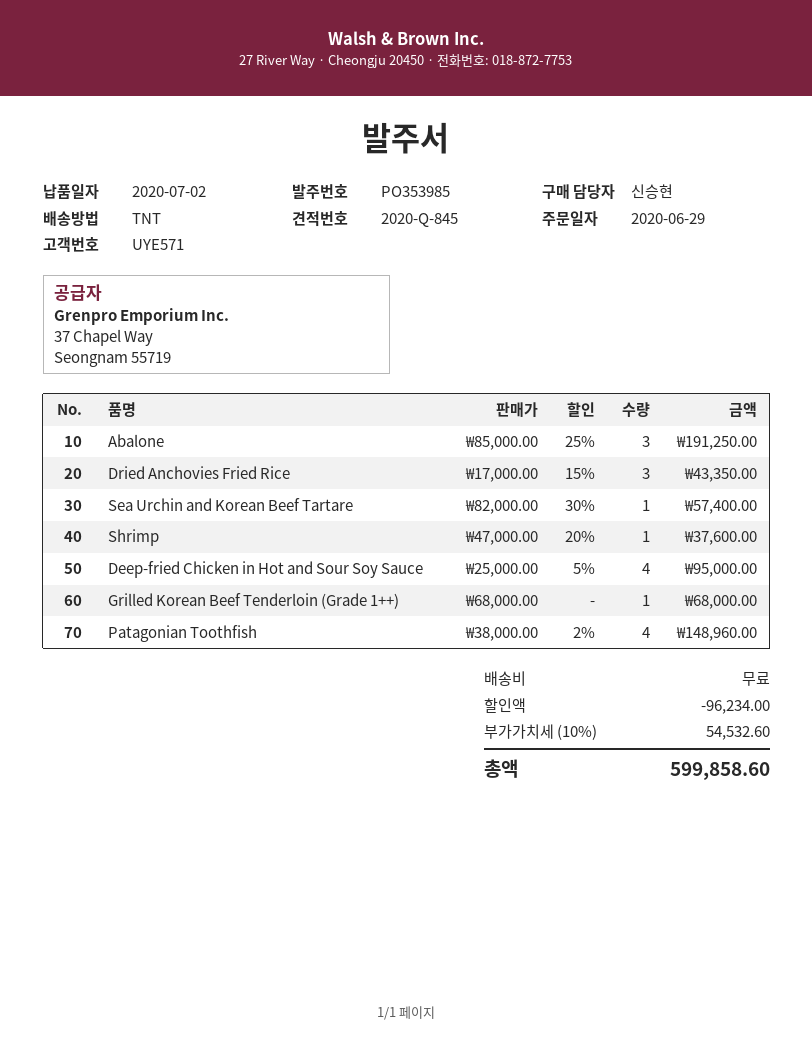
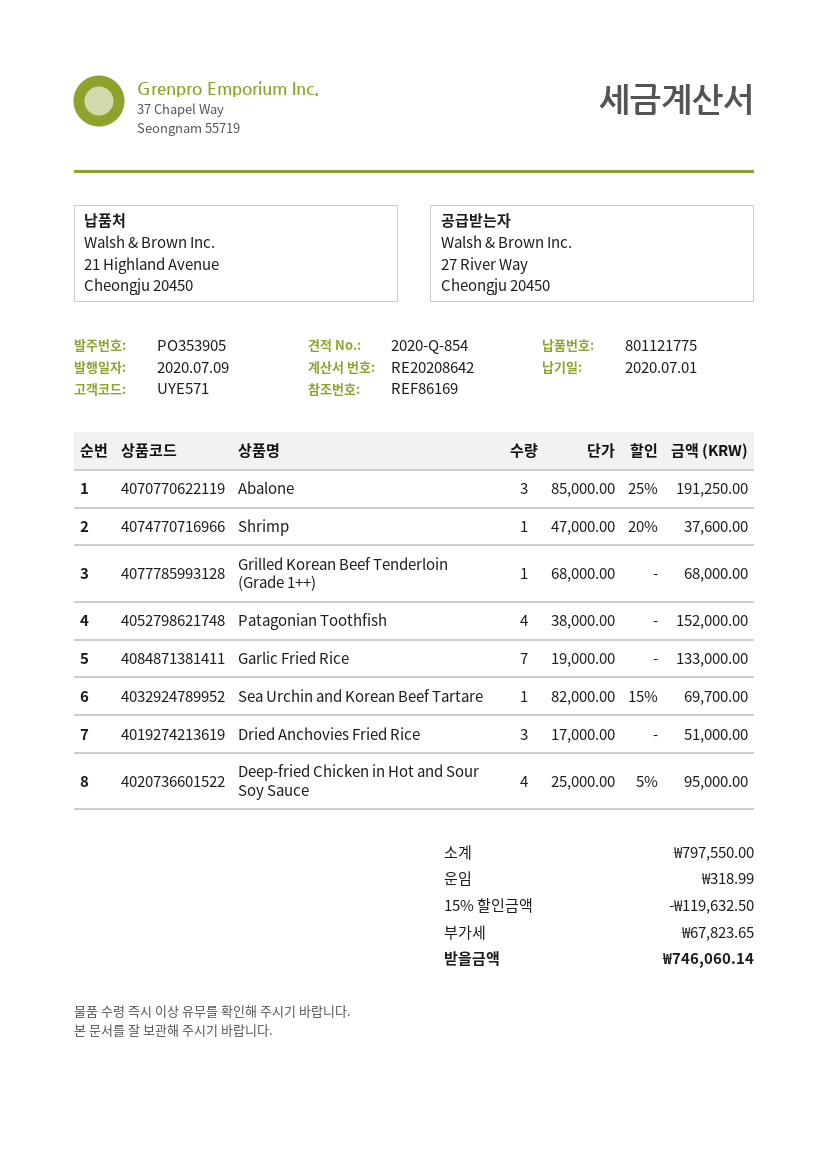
quote number: 2020-Q-845 -> 2020-Q-854
order number: PO353985 -> PO353905
delivery date: 2020-07-02 -> 2020-07-01
Dried Anchovies Fried Rice: 3 x 17000.00 - 15% = 43350.00 -> 3 x 17000.00 = 51000.00
Sea Urchin and Korean Beef Tartare: 1 x 82000.00 - 30% = 57400.00 -> 1 x 82000.00 - 15% = 69700.00
Patagonian Toothfish: 4 x 38000.00 - 2% = 148960.00 -> 4 x 38000.00 = 152000.00
Garlic Fried Rice: none -> 7 x 19000.00 = 133000.00
discount: 96234.00 -> 119632.50
shipping: 0.00 -> 318.99
tax: 54532.60 -> 67823.65
total: 599858.60 -> 746060.14

